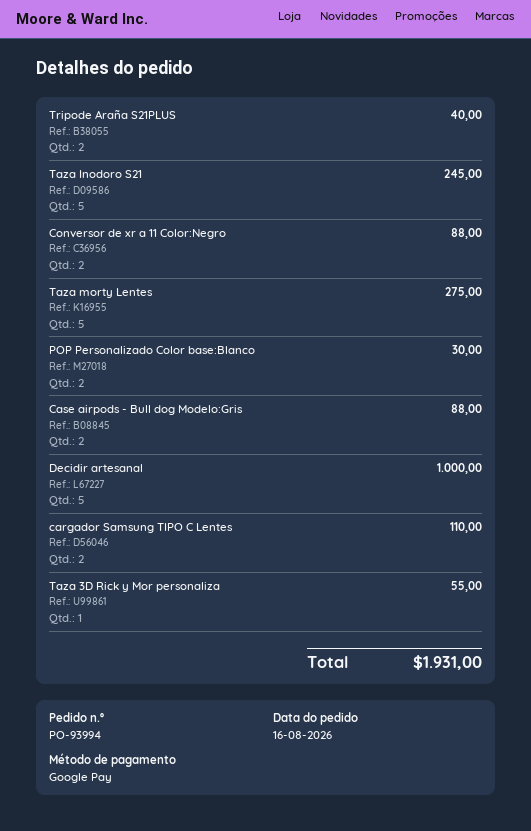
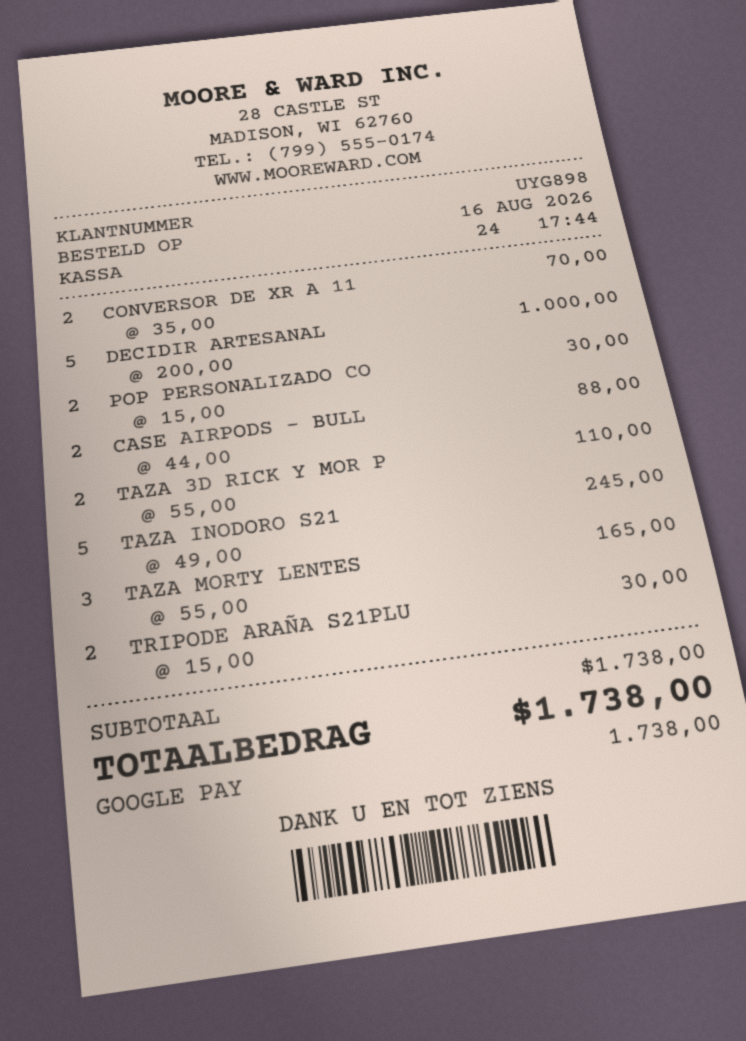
Tripode Araña S21PLUS: 2 for 40.00 -> 2 for 30.00
Conversor de xr a 11 Color:Negro: 2 for 88.00 -> 2 for 70.00
Taza morty Lentes: 5 for 275.00 -> 3 for 165.00
cargador Samsung TIPO C Lentes: 2 for 110.00 -> none
Taza 3D Rick y Mor personaliza: 1 for 55.00 -> 2 for 110.00
total: 1931.00 -> 1738.00

